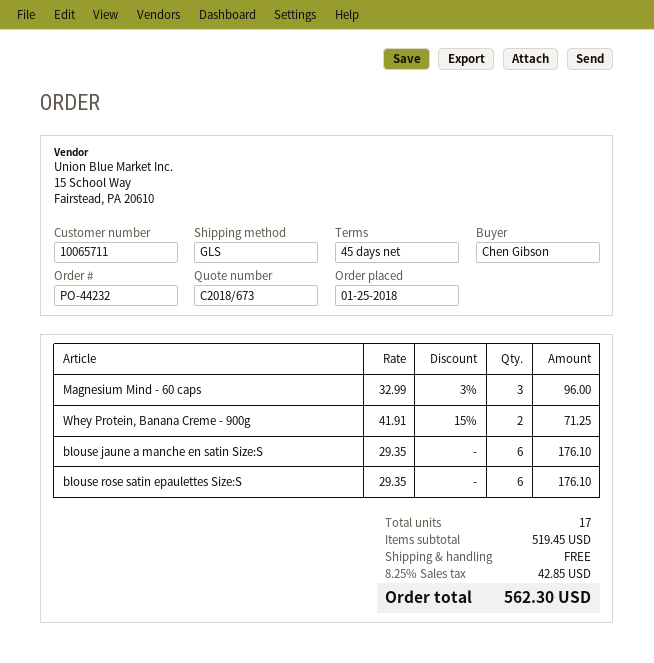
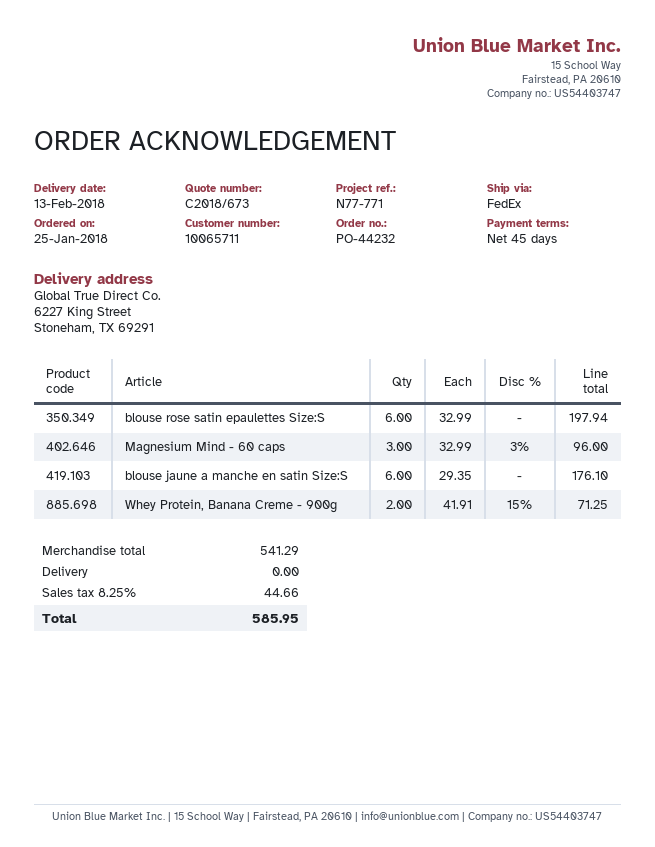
shipping method: GLS -> FedEx
blouse rose satin epaulettes Size:S: 6 x 29.35 = 176.10 -> 6 x 32.99 = 197.94
subtotal: 519.45 -> 541.29
tax: 8.25% = 42.85 -> 8.25% = 44.66
total: 562.30 -> 585.95

